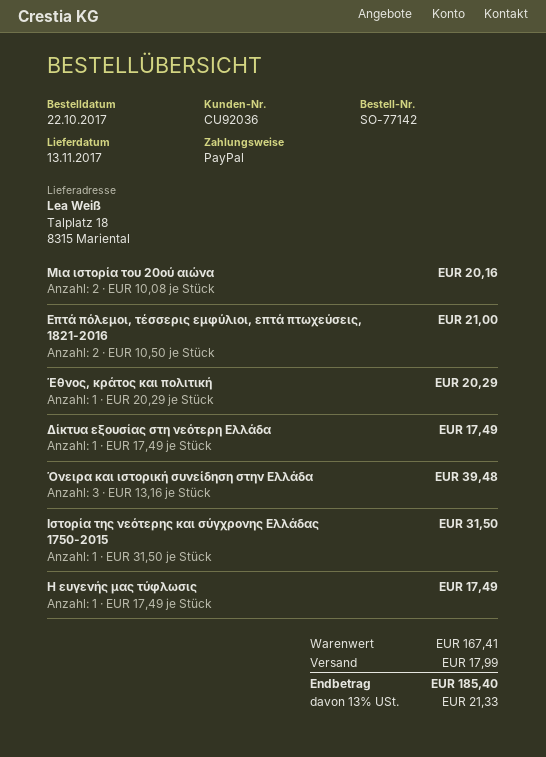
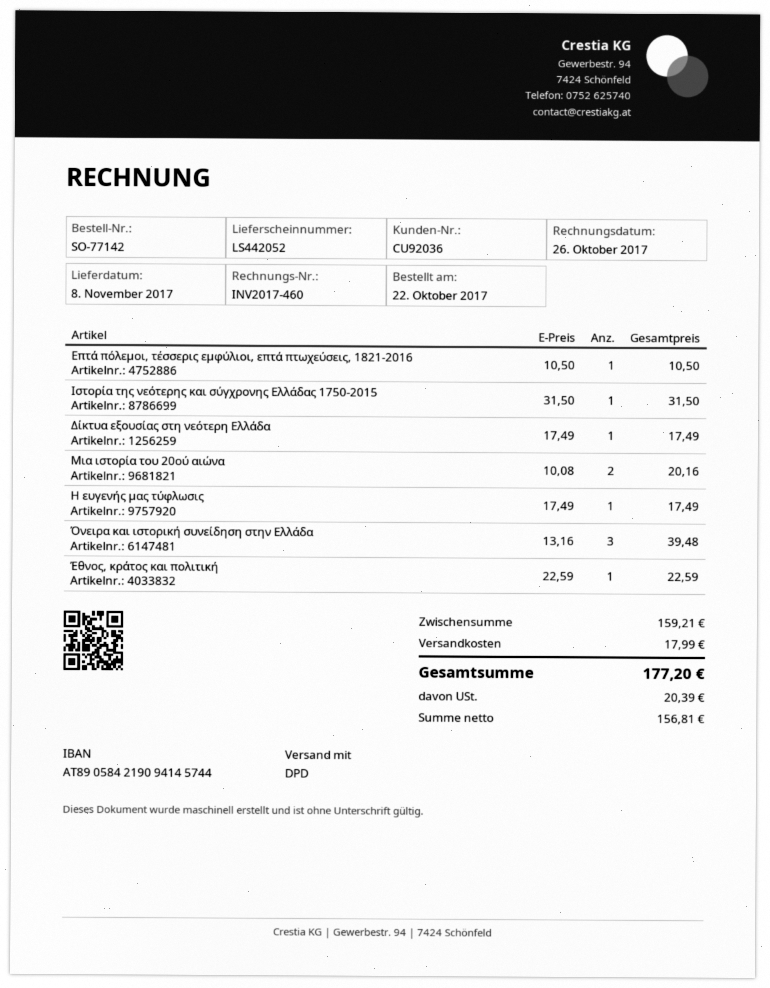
delivery date: 2017-11-13 -> 2017-11-08
Επτά πόλεμοι, τέσσερις εμφύλιοι, επτά πτωχεύσεις, 1821-2016: 2 x 10.50 = 21.00 -> 1 x 10.50 = 10.50
Έθνος, κράτος και πολιτική: 1 x 20.29 = 20.29 -> 1 x 22.59 = 22.59
subtotal: 167.41 -> 159.21
tax: 21.33 -> 20.39
total: 185.40 -> 177.20

